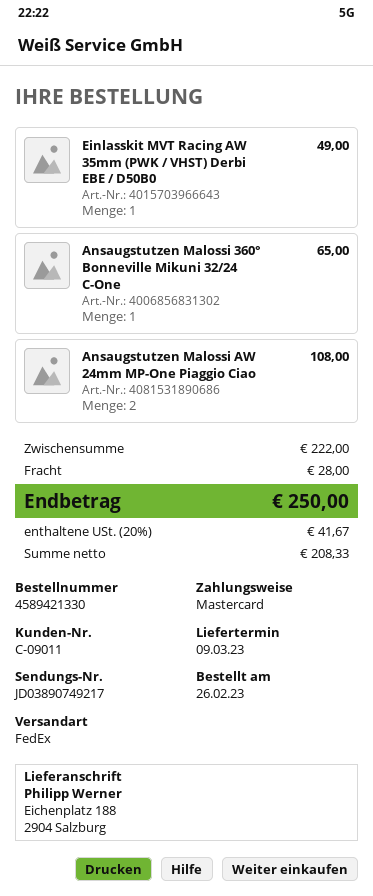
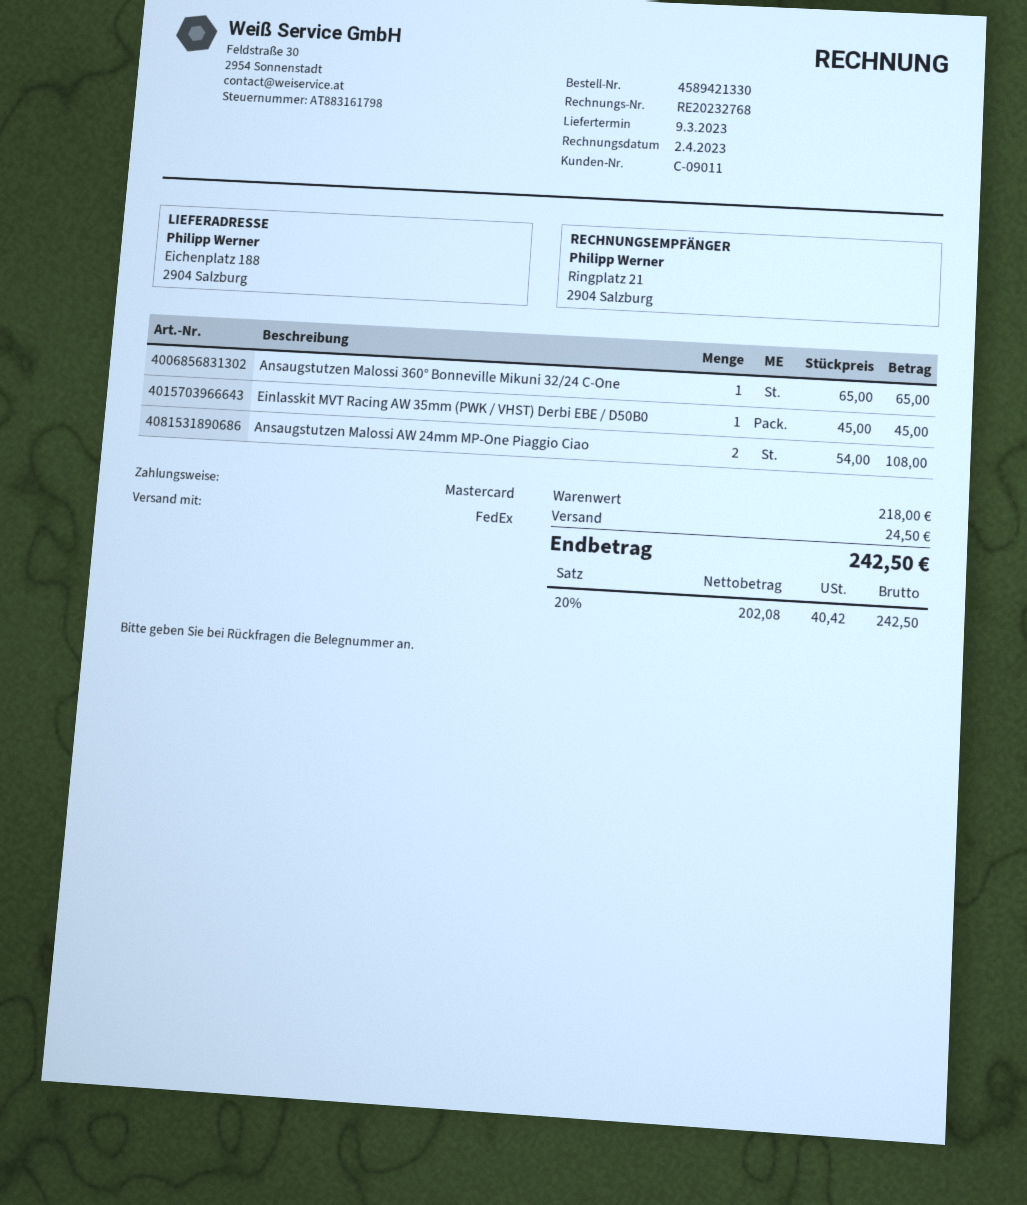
Einlasskit MVT Racing AW 35mm (PWK / VHST) Derbi EBE / D50B0: 1 for 49.00 -> 1 for 45.00
subtotal: 222.00 -> 218.00
shipping: 28.00 -> 24.50
net: 208.33 -> 202.08
tax: 20% = 41.67 -> 20% = 40.42
total: 250.00 -> 242.50

